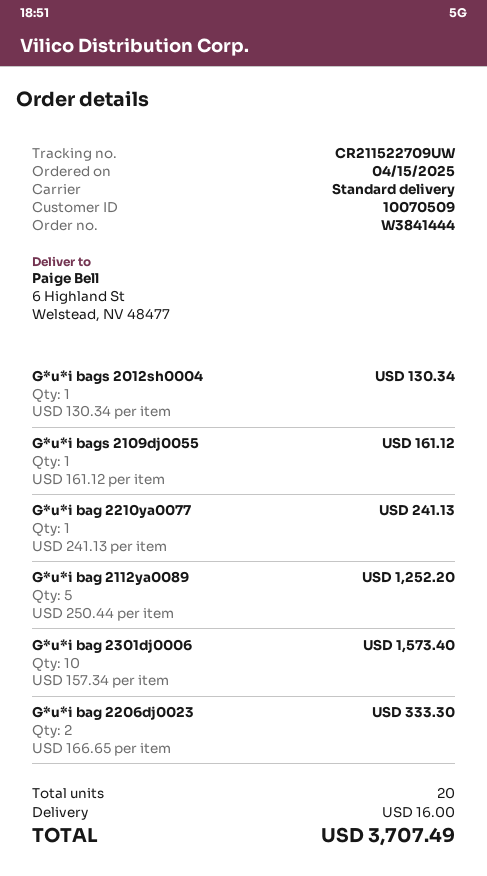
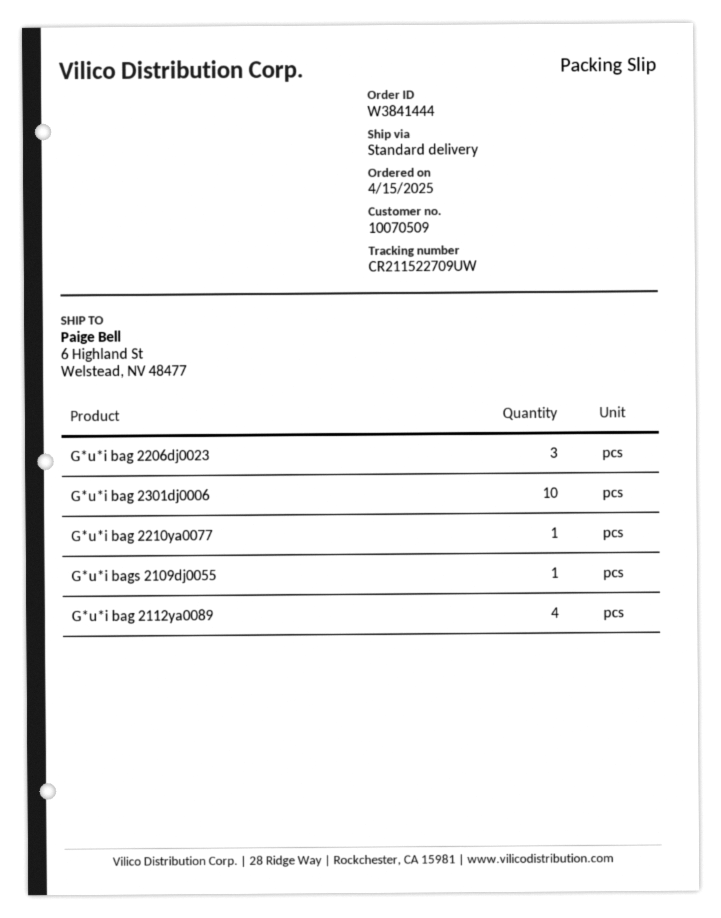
G*u*i bags 2012sh0004: 1 -> none
G*u*i bag 2112ya0089: 5 -> 4
G*u*i bag 2206dj0023: 2 -> 3

